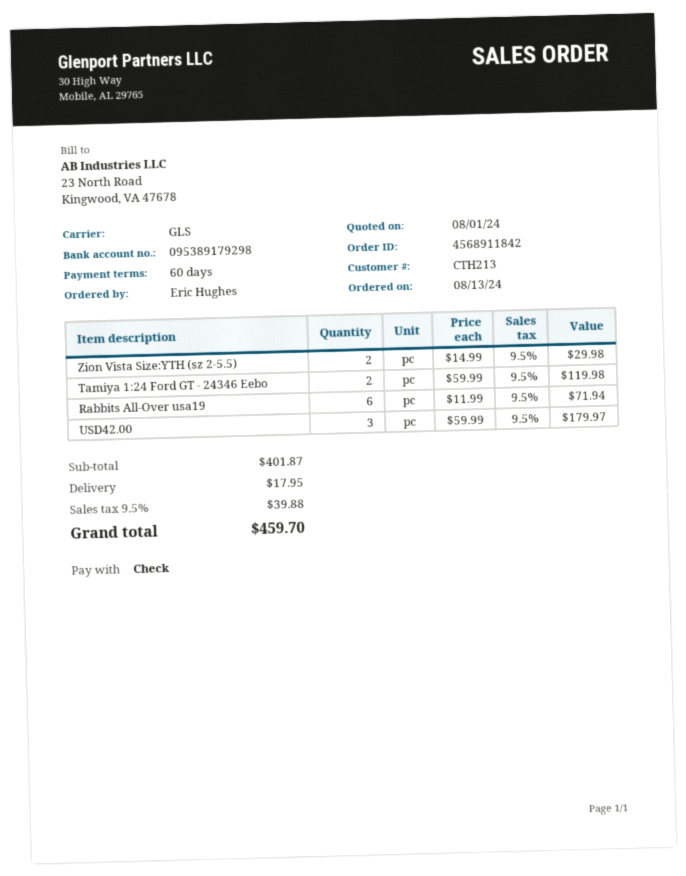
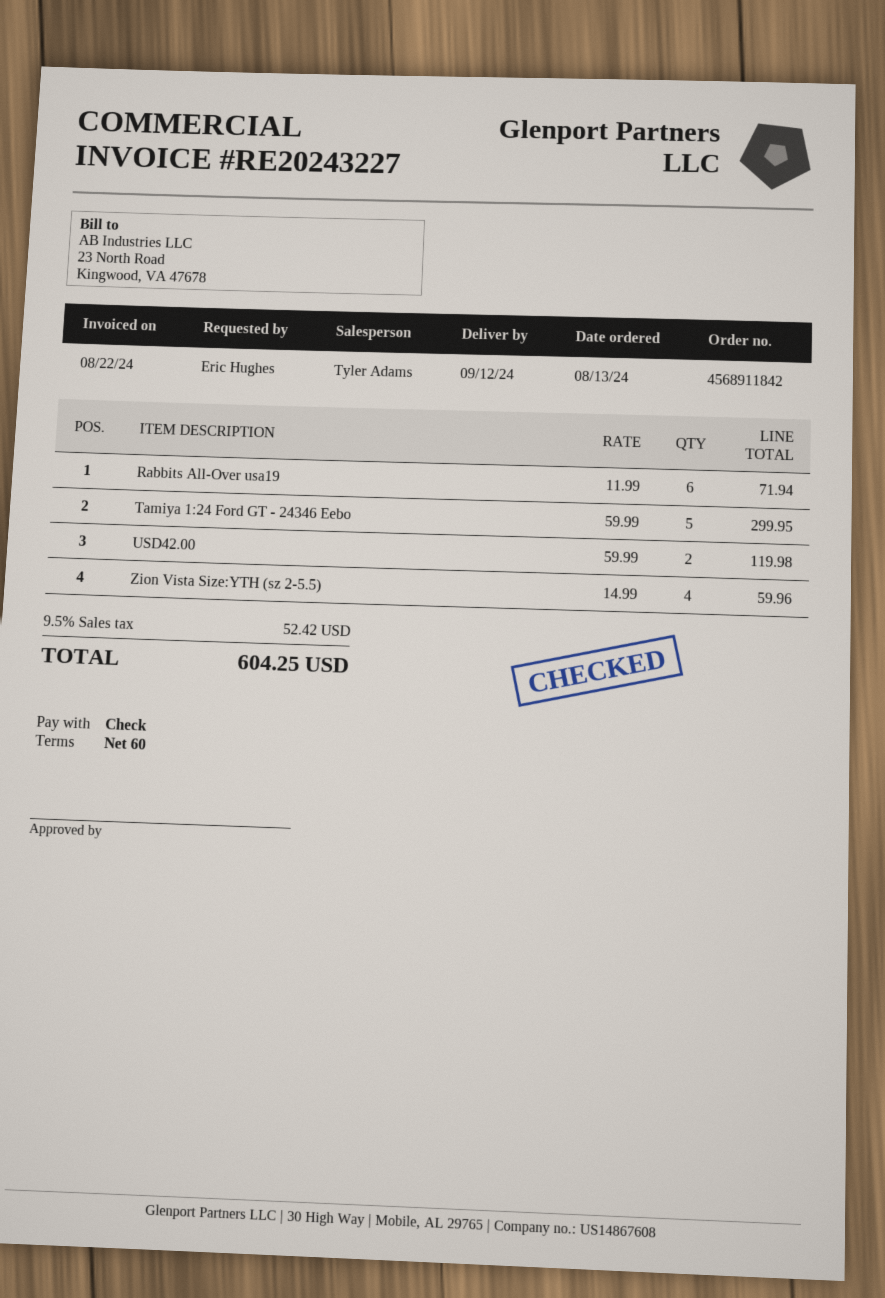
Zion Vista Size:YTH (sz 2-5.5): 2 x 14.99 = 29.98 -> 4 x 14.99 = 59.96
Tamiya 1:24 Ford GT - 24346 Eebo: 2 x 59.99 = 119.98 -> 5 x 59.99 = 299.95
USD42.00: 3 x 59.99 = 179.97 -> 2 x 59.99 = 119.98
shipping: 17.95 -> none
tax: 9.5% = 39.88 -> 9.5% = 52.42
total: 459.70 -> 604.25

